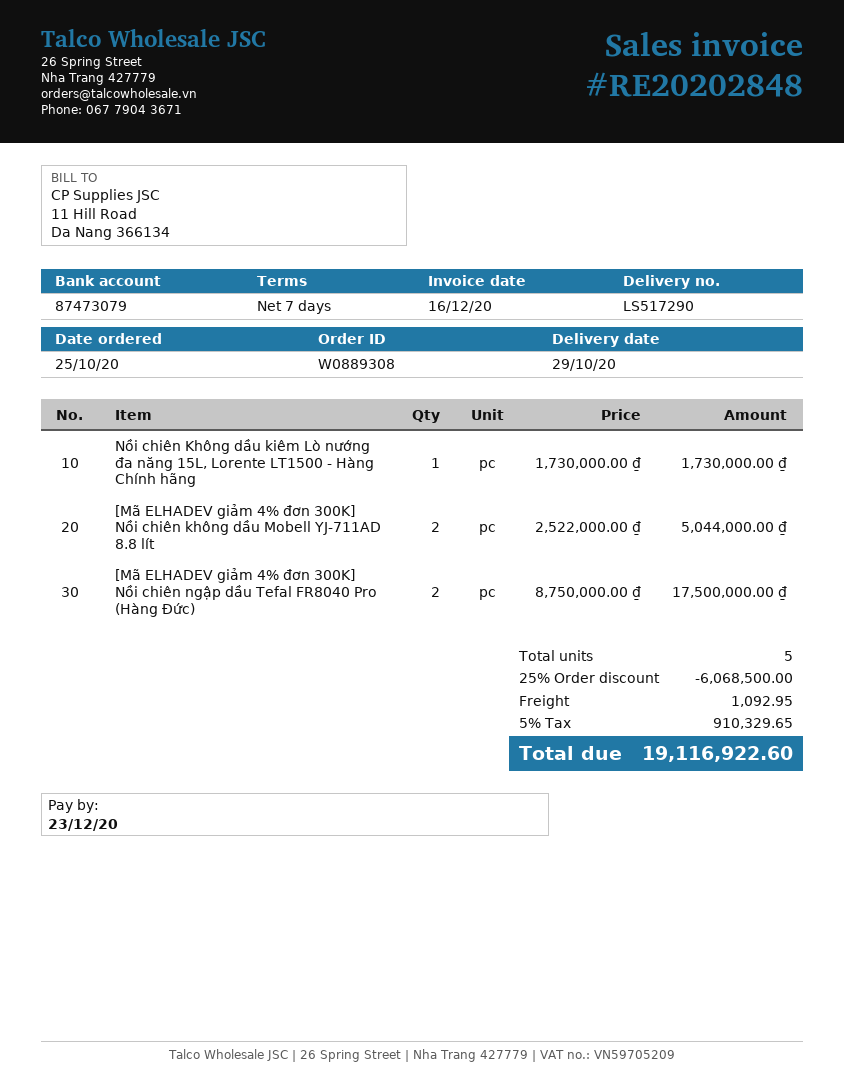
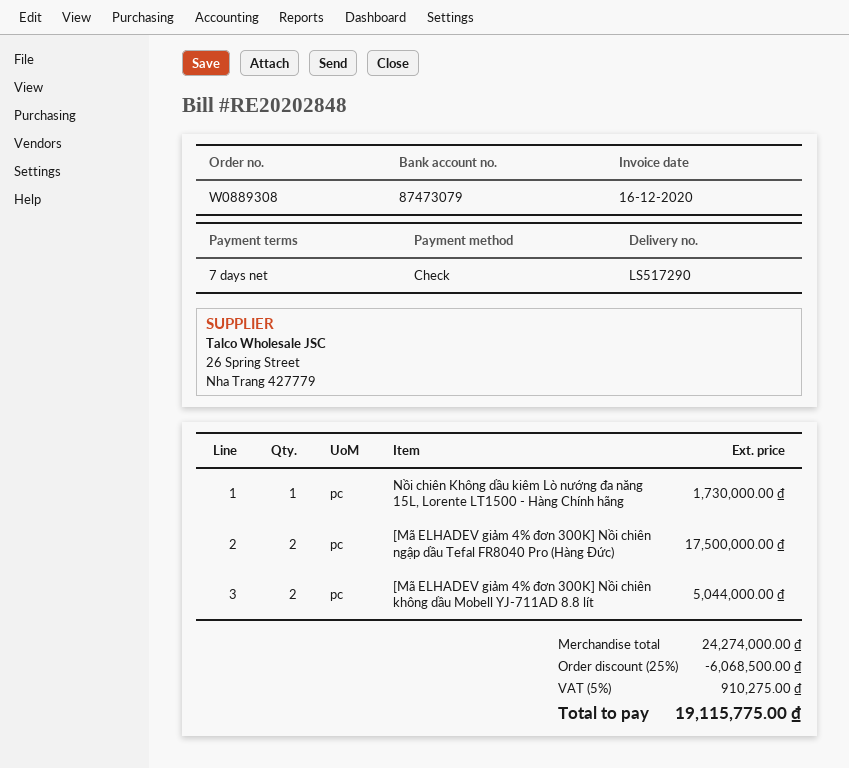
shipping: 1092.95 -> none
tax: 5% = 910329.65 -> 5% = 910275.00
total: 19116922.60 -> 19115775.00

